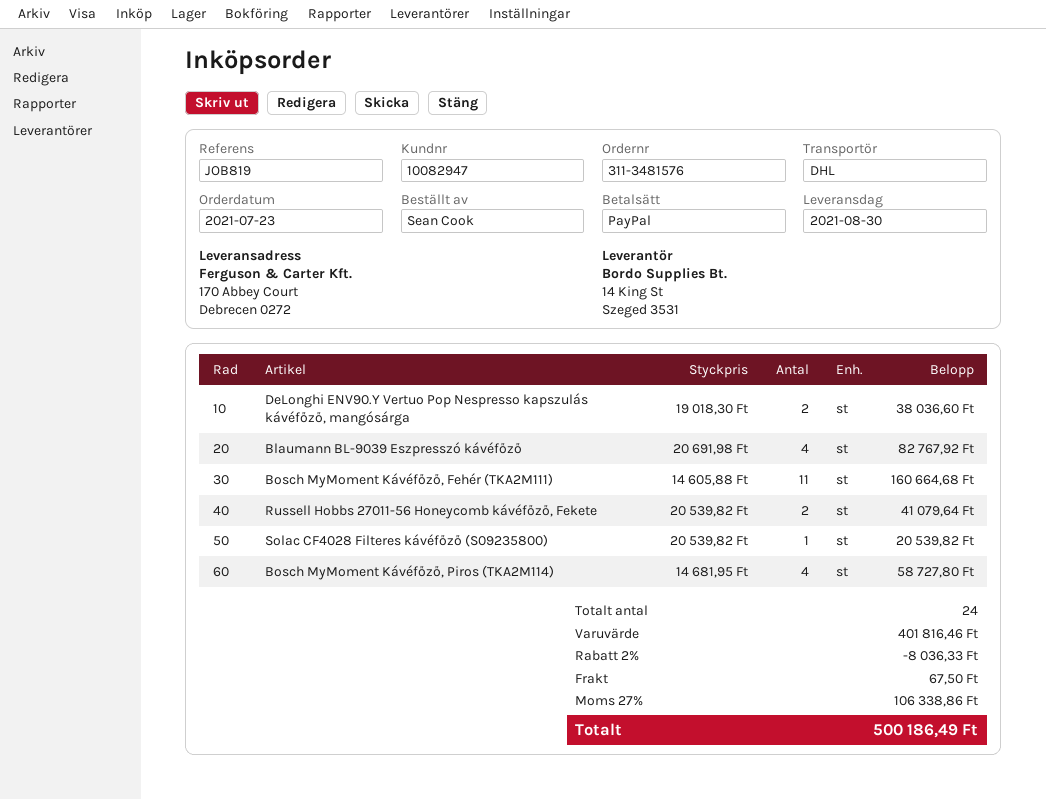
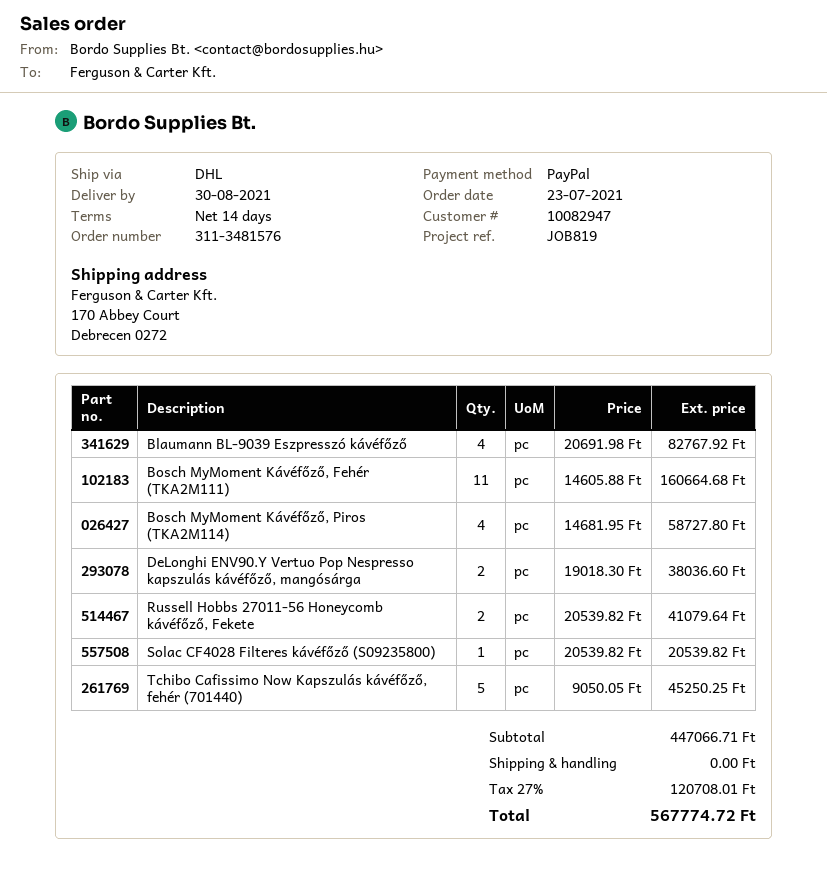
Tchibo Cafissimo Now Kapszulás kávéfőző, fehér (701440): none -> 5 x 9050.05 = 45250.25
subtotal: 401816.46 -> 447066.71
discount: 2% = 8036.33 -> none
shipping: 67.50 -> 0.00
tax: 27% = 106338.86 -> 27% = 120708.01
total: 500186.49 -> 567774.72

